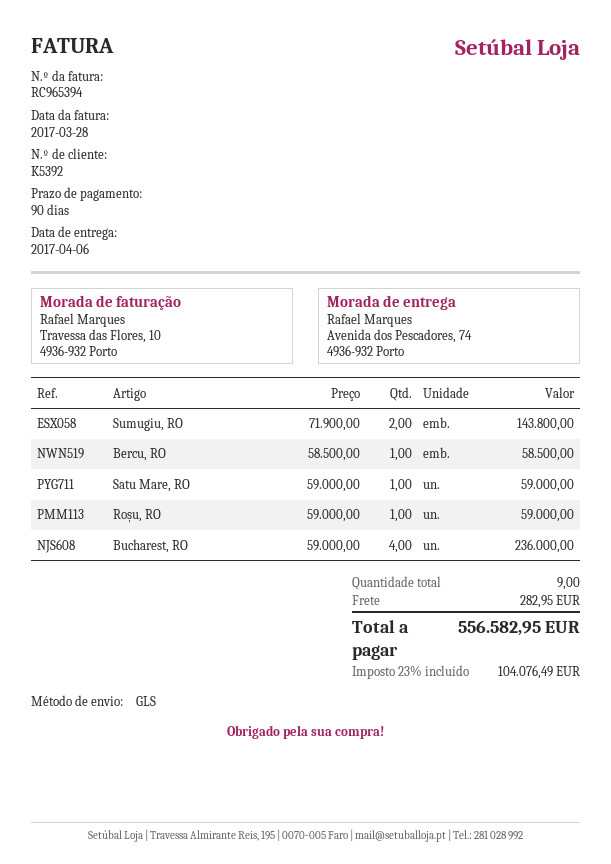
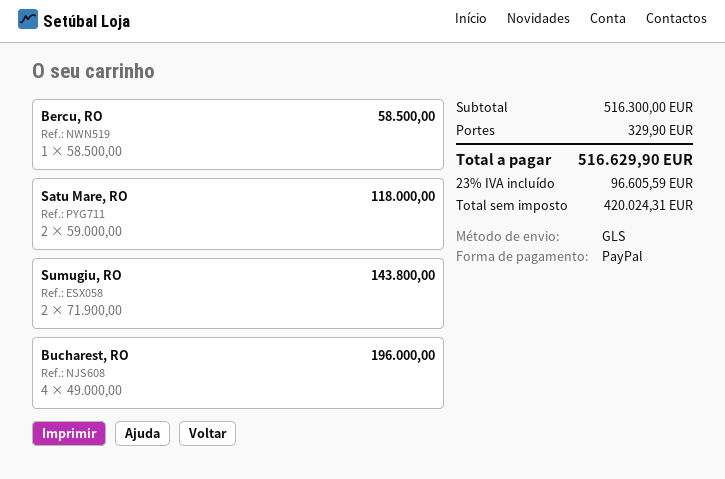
Satu Mare, RO: 1 x 59000.00 = 59000.00 -> 2 x 59000.00 = 118000.00
Roșu, RO: 1 x 59000.00 = 59000.00 -> none
Bucharest, RO: 4 x 59000.00 = 236000.00 -> 4 x 49000.00 = 196000.00
shipping: 282.95 -> 329.90
tax: 23% = 104076.49 -> 23% = 96605.59
total: 556582.95 -> 516629.90

